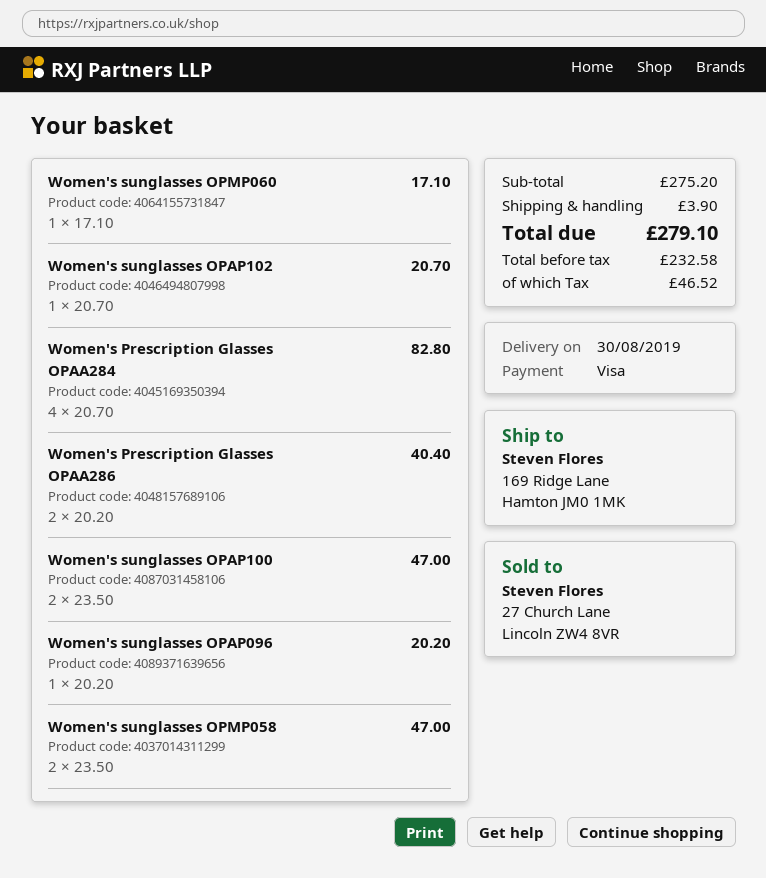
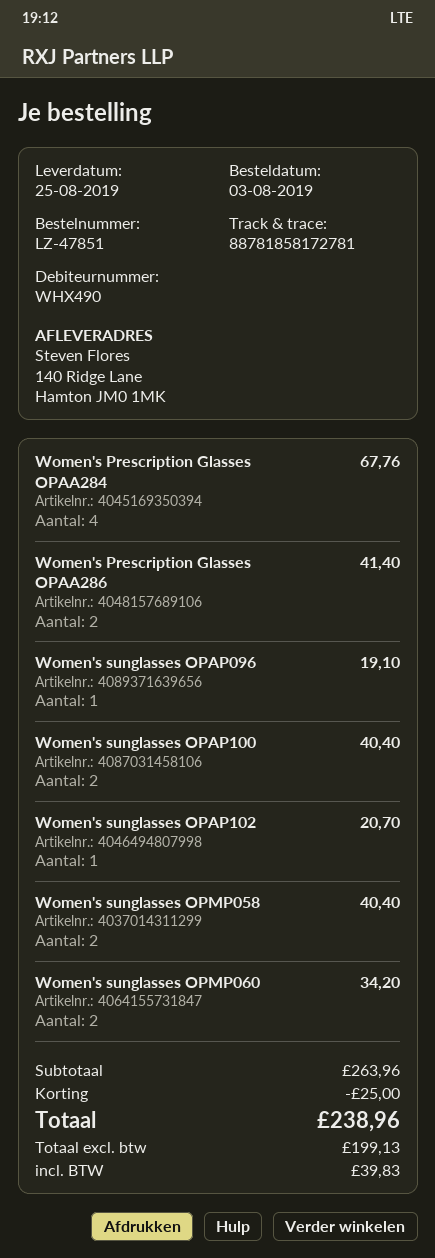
delivery date: 2019-08-30 -> 2019-08-25
ship to: 169 Ridge Lane, Hamton JM0 1MK -> 140 Ridge Lane, Hamton JM0 1MK
Women's sunglasses OPMP060: 1 for 17.10 -> 2 for 34.20
Women's Prescription Glasses OPAA284: 4 for 82.80 -> 4 for 67.76
Women's Prescription Glasses OPAA286: 2 for 40.40 -> 2 for 41.40
Women's sunglasses OPAP100: 2 for 47.00 -> 2 for 40.40
Women's sunglasses OPAP096: 1 for 20.20 -> 1 for 19.10
Women's sunglasses OPMP058: 2 for 47.00 -> 2 for 40.40
subtotal: 275.20 -> 263.96
discount: none -> 25.00
shipping: 3.90 -> none
net: 232.58 -> 199.13
tax: 46.52 -> 39.83
total: 279.10 -> 238.96

